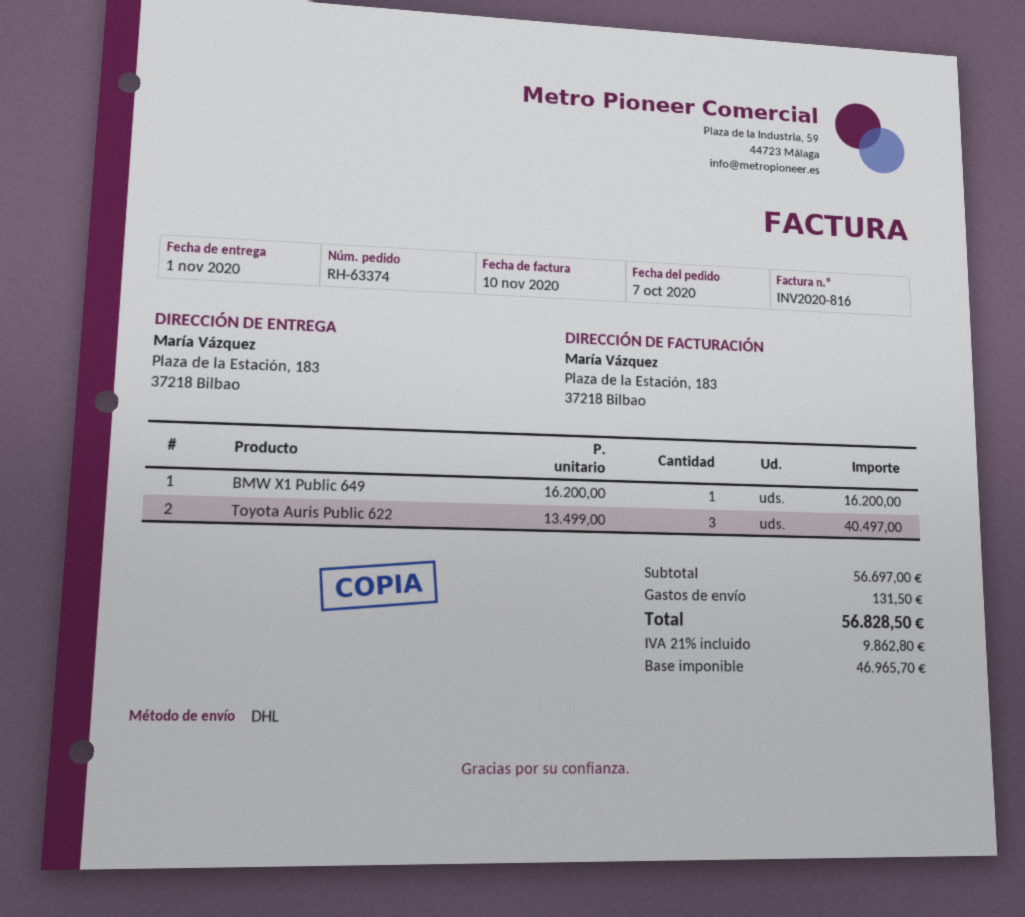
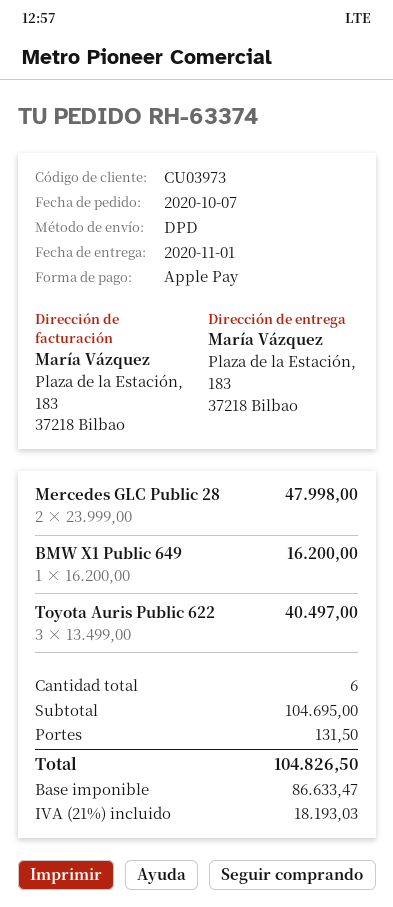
shipping method: DHL -> DPD
Mercedes GLC Public 28: none -> 2 x 23999.00 = 47998.00
subtotal: 56697.00 -> 104695.00
net: 46965.70 -> 86633.47
tax: 21% = 9862.80 -> 21% = 18193.03
total: 56828.50 -> 104826.50

